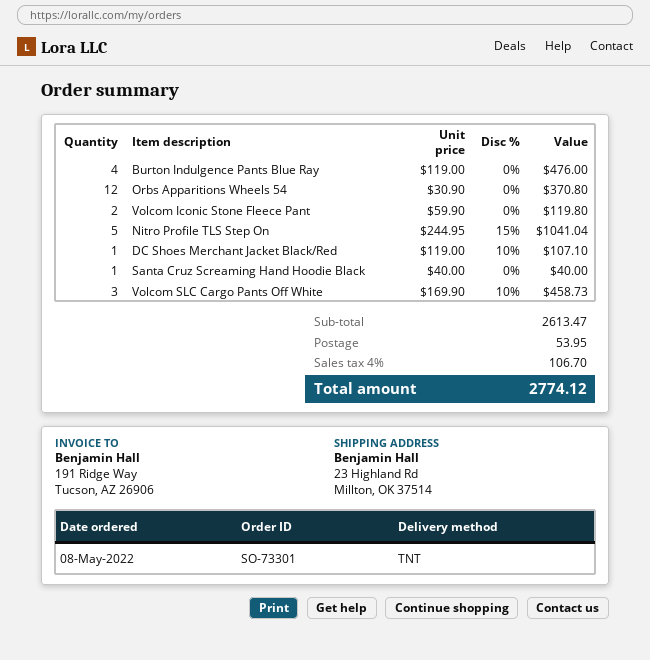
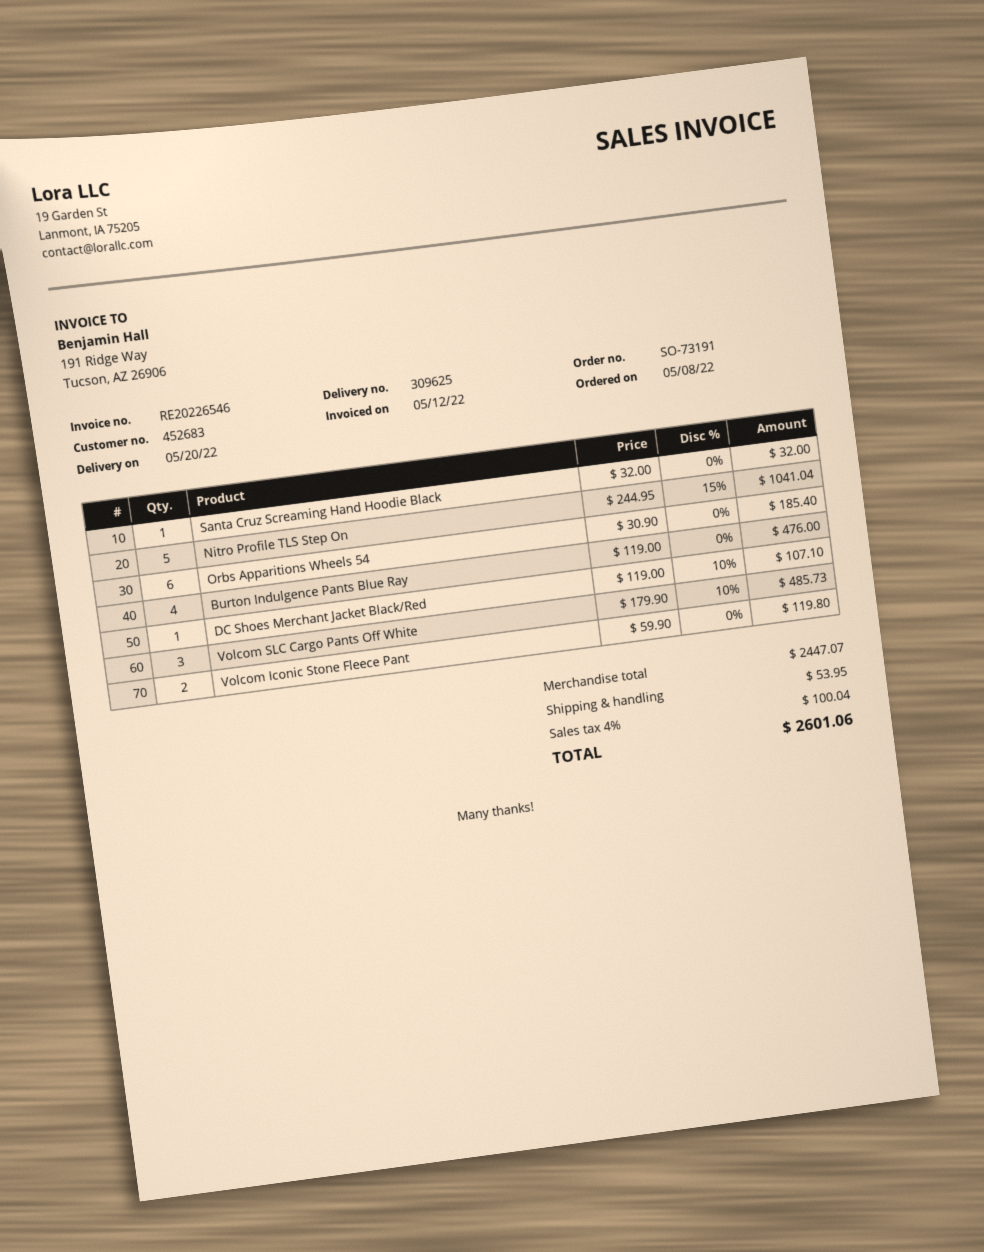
order number: SO-73301 -> SO-73191
Orbs Apparitions Wheels 54: 12 x 30.90 = 370.80 -> 6 x 30.90 = 185.40
Santa Cruz Screaming Hand Hoodie Black: 1 x 40.00 = 40.00 -> 1 x 32.00 = 32.00
Volcom SLC Cargo Pants Off White: 3 x 169.90 - 10% = 458.73 -> 3 x 179.90 - 10% = 485.73
subtotal: 2613.47 -> 2447.07
tax: 4% = 106.70 -> 4% = 100.04
total: 2774.12 -> 2601.06

